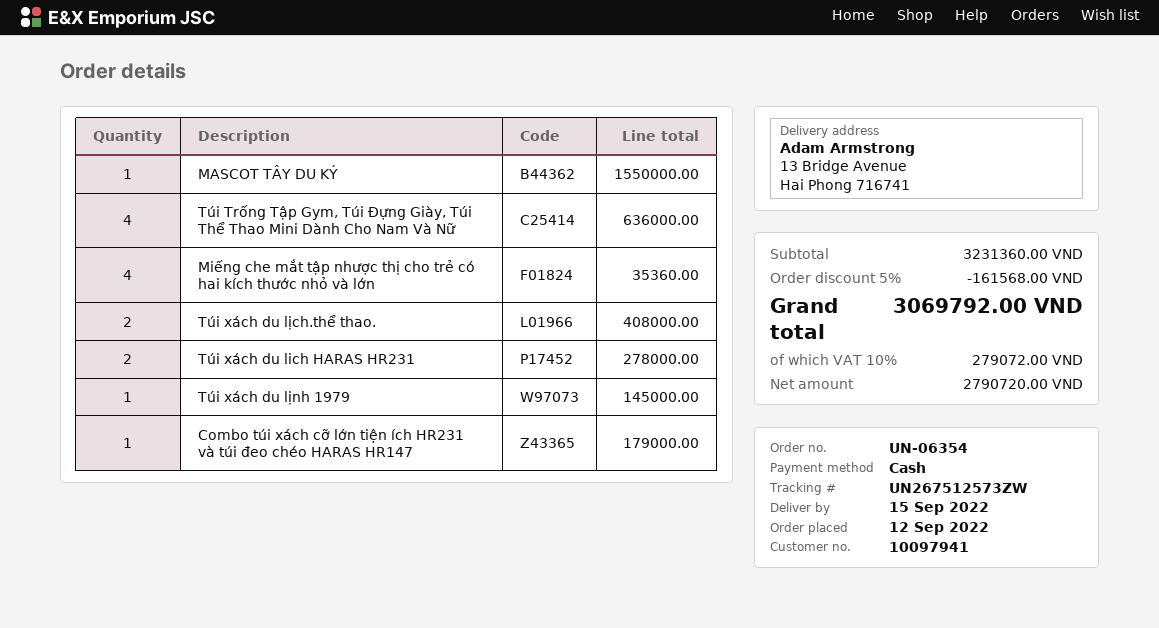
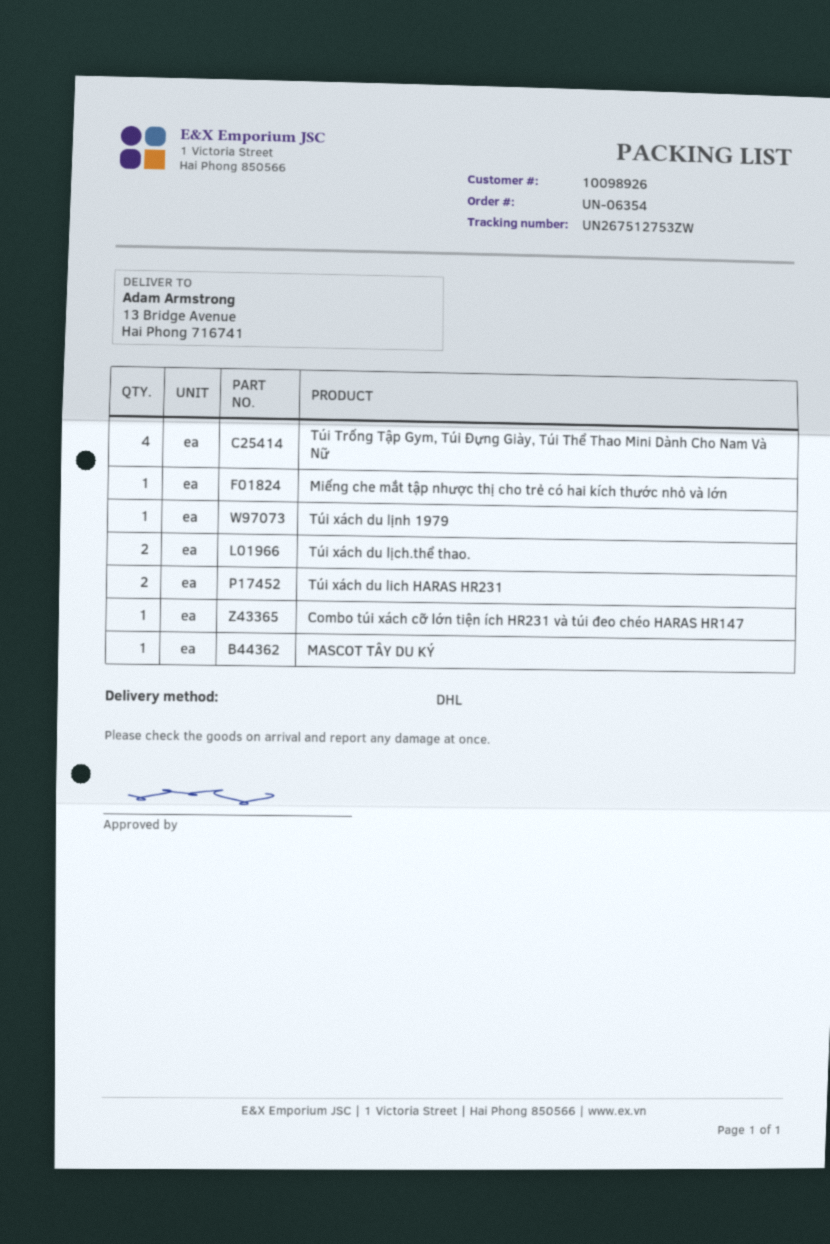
customer number: 10097941 -> 10098926
tracking number: UN267512573ZW -> UN267512753ZW
Miếng che mắt tập nhược thị cho trẻ có hai kích thước nhỏ và lớn: 4 -> 1

